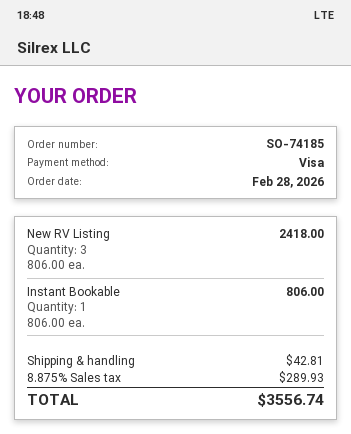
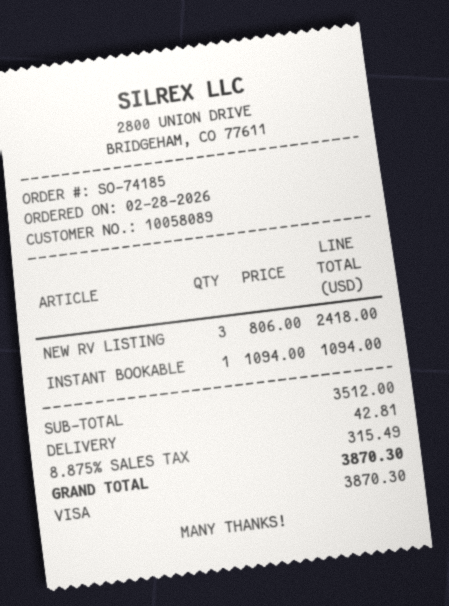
Instant Bookable: 1 x 806.00 = 806.00 -> 1 x 1094.00 = 1094.00
tax: 8.875% = 289.93 -> 8.875% = 315.49
total: 3556.74 -> 3870.30

